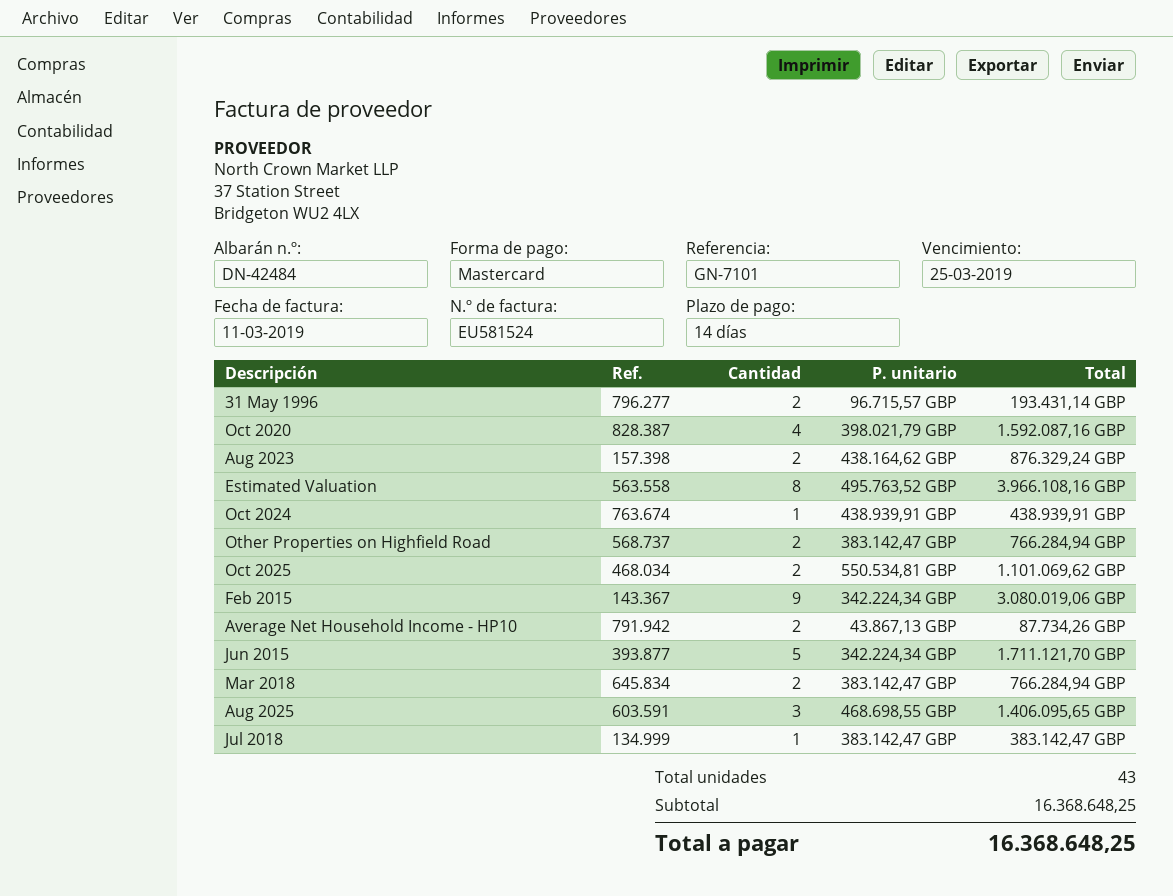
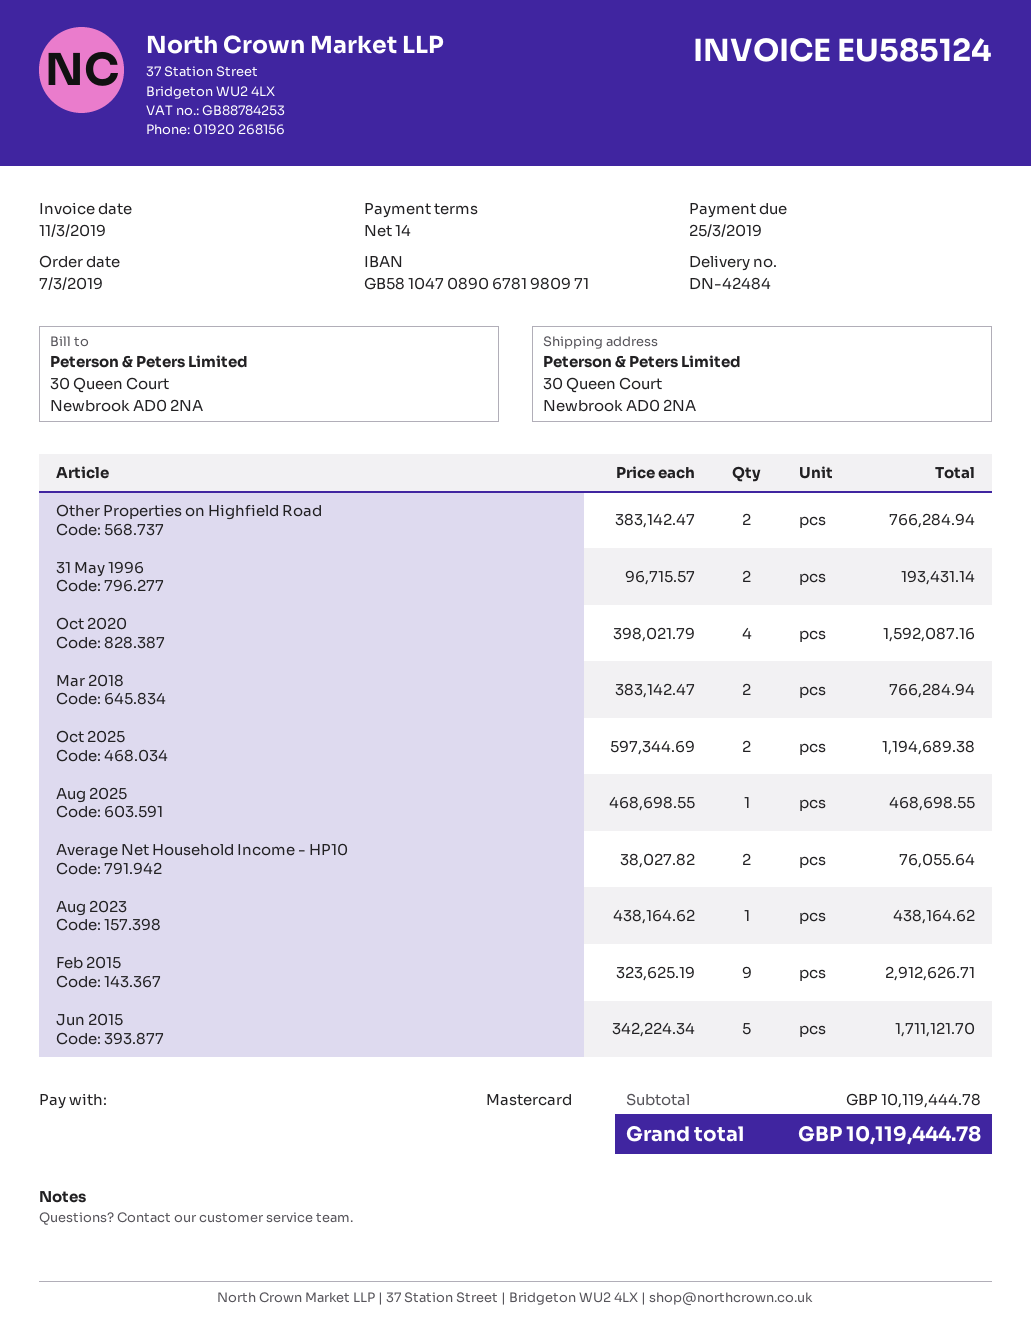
invoice number: EU581524 -> EU585124
Aug 2023: 2 x 438164.62 = 876329.24 -> 1 x 438164.62 = 438164.62
Estimated Valuation: 8 x 495763.52 = 3966108.16 -> none
Oct 2024: 1 x 438939.91 = 438939.91 -> none
Oct 2025: 2 x 550534.81 = 1101069.62 -> 2 x 597344.69 = 1194689.38
Feb 2015: 9 x 342224.34 = 3080019.06 -> 9 x 323625.19 = 2912626.71
Average Net Household Income - HP10: 2 x 43867.13 = 87734.26 -> 2 x 38027.82 = 76055.64
Aug 2025: 3 x 468698.55 = 1406095.65 -> 1 x 468698.55 = 468698.55
Jul 2018: 1 x 383142.47 = 383142.47 -> none
subtotal: 16368648.25 -> 10119444.78
total: 16368648.25 -> 10119444.78

